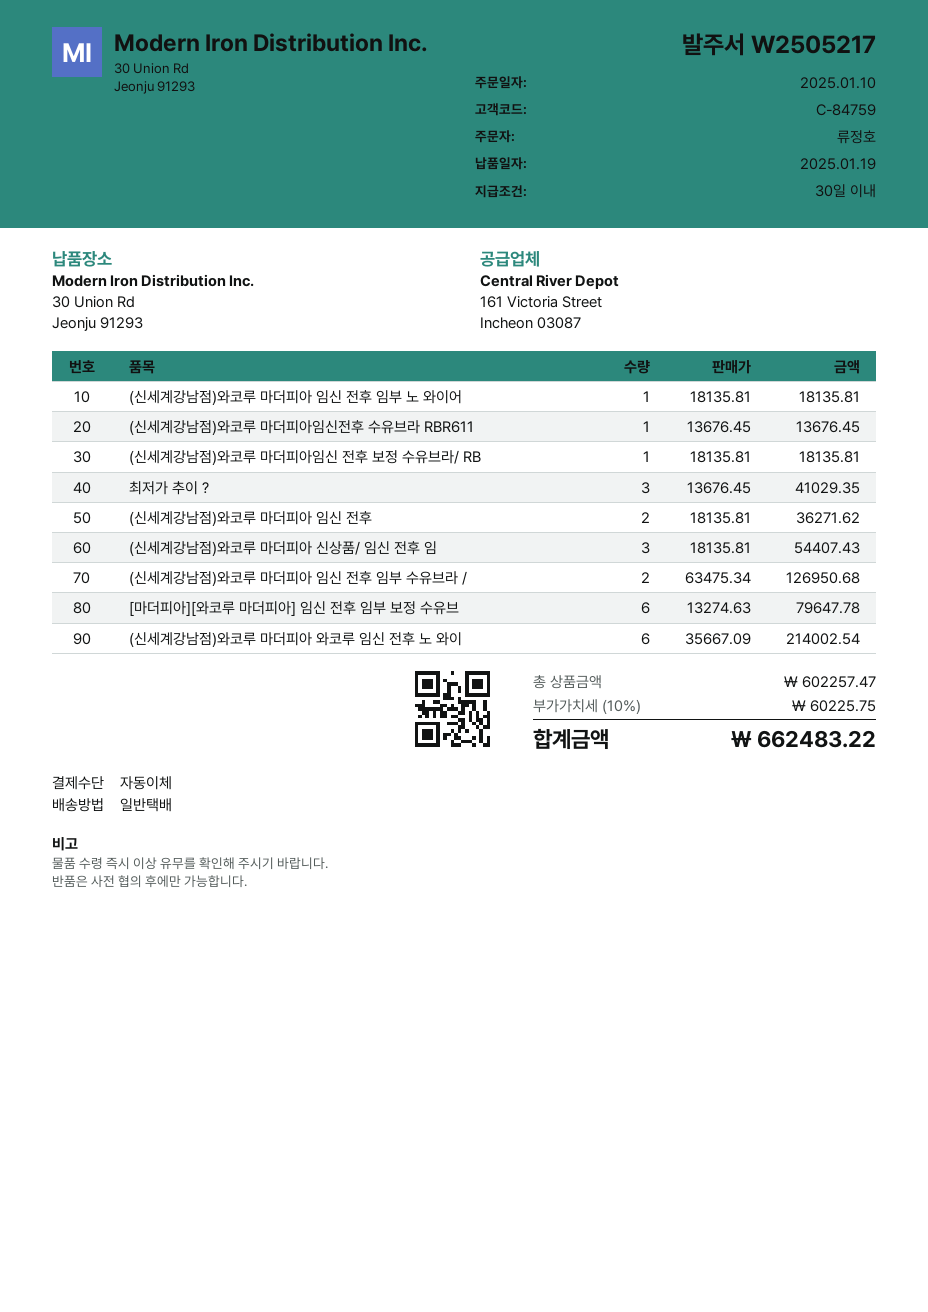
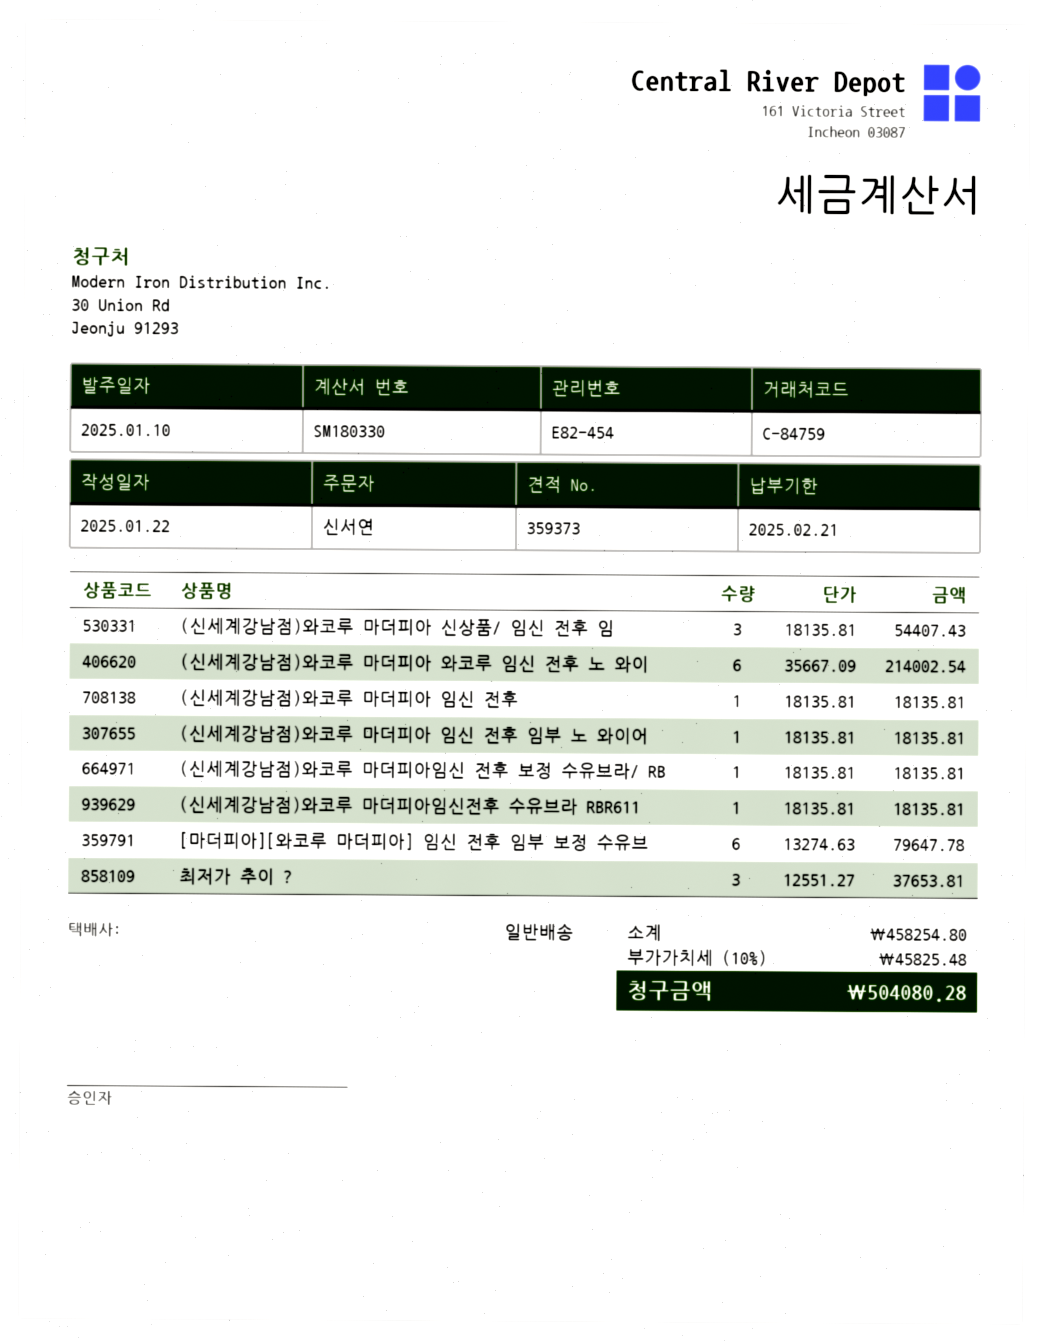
ordered by: 류정호 -> 신서연
(신세계강남점)와코루 마더피아임신전후 수유브라 RBR611: 1 x 13676.45 = 13676.45 -> 1 x 18135.81 = 18135.81
최저가 추이 ?: 3 x 13676.45 = 41029.35 -> 3 x 12551.27 = 37653.81
(신세계강남점)와코루 마더피아 임신 전후: 2 x 18135.81 = 36271.62 -> 1 x 18135.81 = 18135.81
(신세계강남점)와코루 마더피아 임신 전후 임부 수유브라 /: 2 x 63475.34 = 126950.68 -> none
subtotal: 602257.47 -> 458254.80
tax: 10% = 60225.75 -> 10% = 45825.48
total: 662483.22 -> 504080.28

